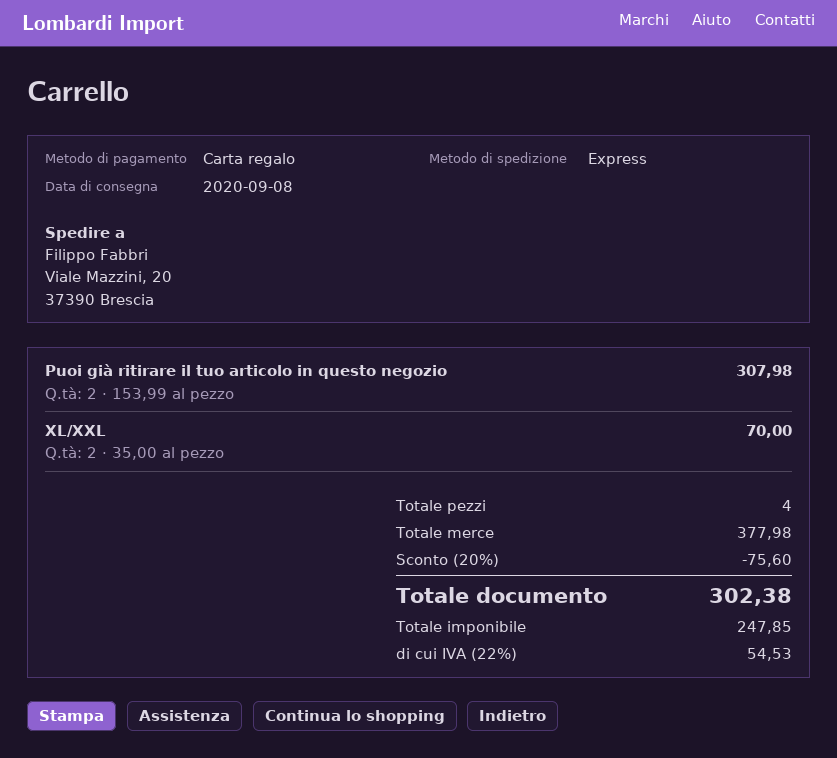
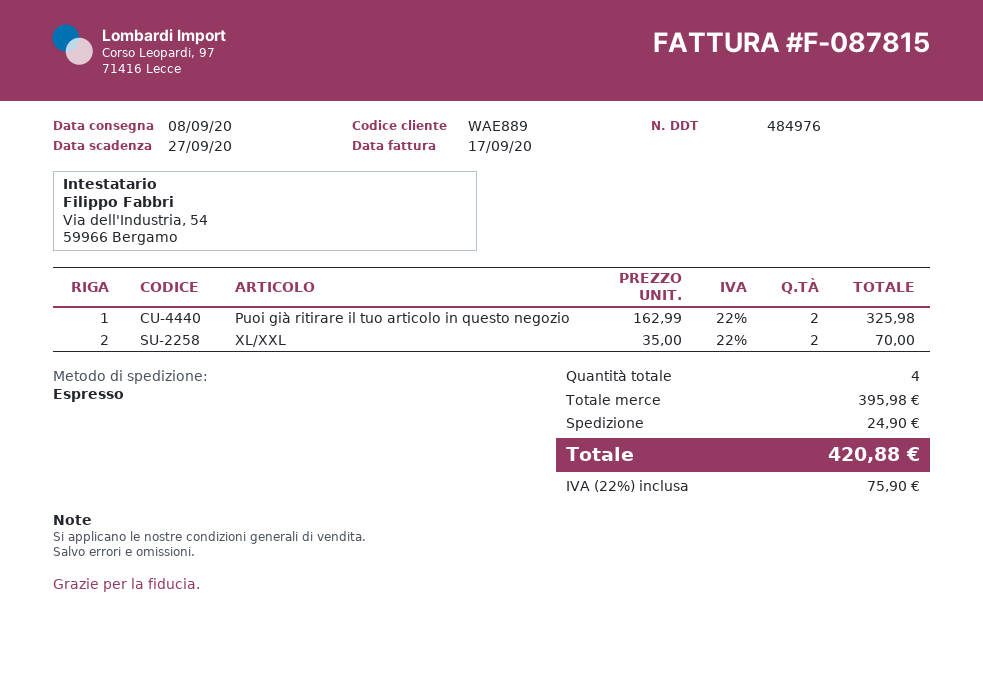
Puoi già ritirare il tuo articolo in questo negozio: 2 x 153.99 = 307.98 -> 2 x 162.99 = 325.98
subtotal: 377.98 -> 395.98
discount: 20% = 75.60 -> none
shipping: none -> 24.90
tax: 22% = 54.53 -> 22% = 75.90
total: 302.38 -> 420.88

